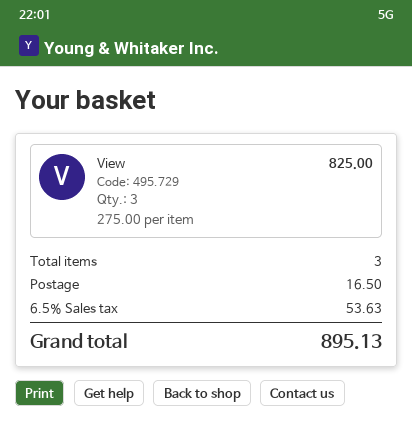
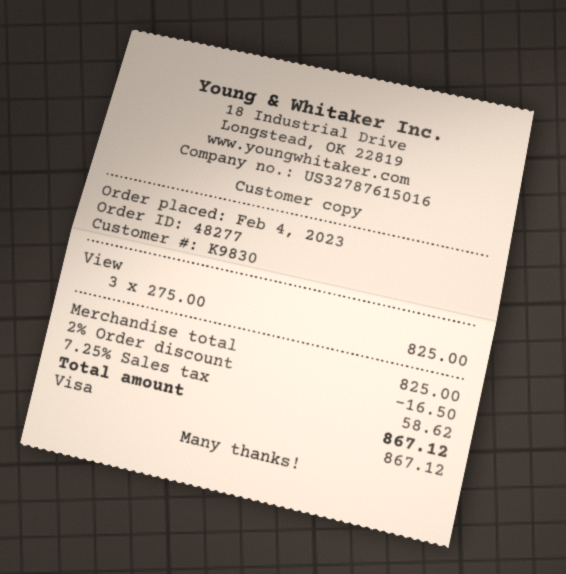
discount: none -> 2% = 16.50
shipping: 16.50 -> none
tax: 6.5% = 53.63 -> 7.25% = 58.62
total: 895.13 -> 867.12

